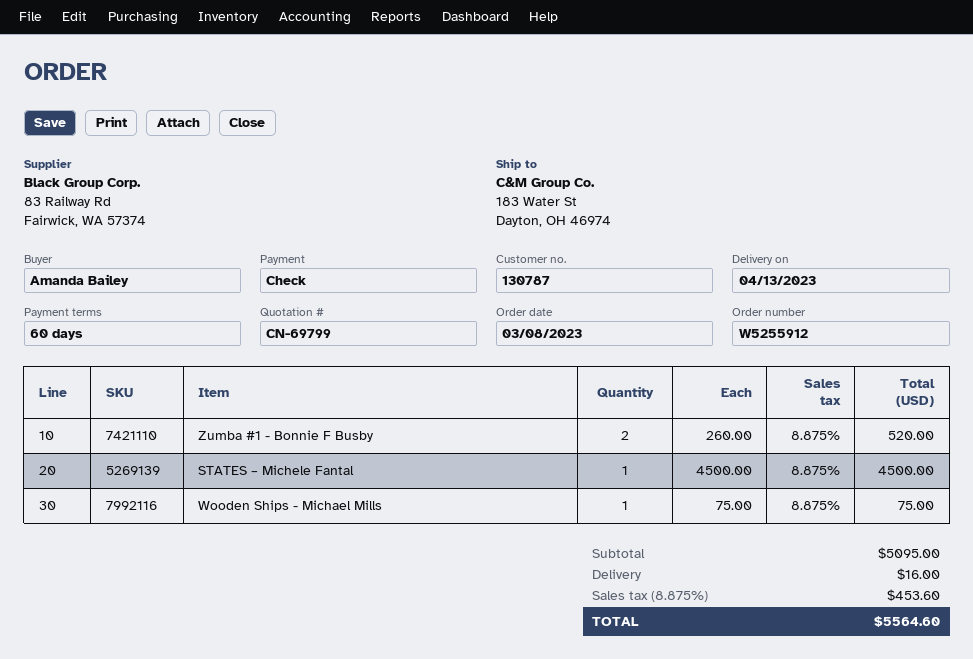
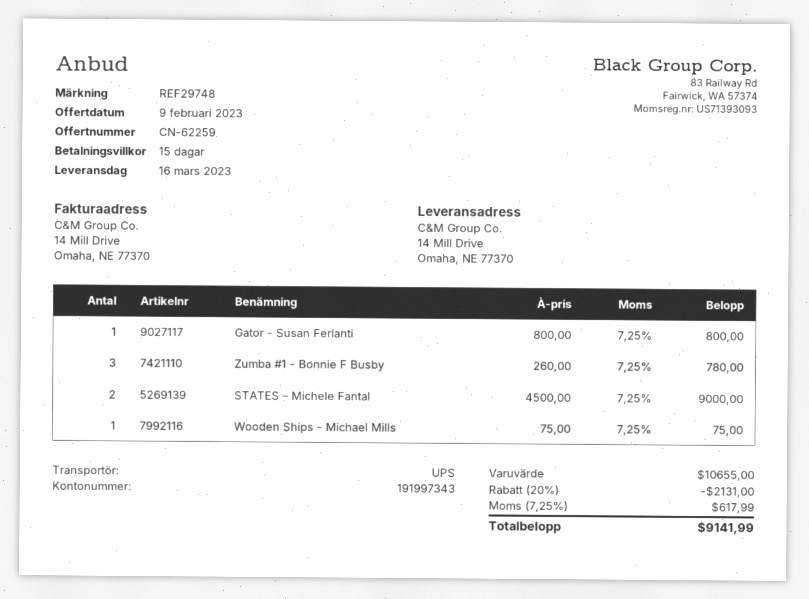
quote number: CN-69799 -> CN-62259
delivery date: 2023-04-13 -> 2023-03-16
payment terms: 60 days -> 15 days
ship to: 183 Water St, Dayton, OH 46974 -> 14 Mill Drive, Omaha, NE 77370
Zumba #1 - Bonnie F Busby: 2 x 260.00 = 520.00 -> 3 x 260.00 = 780.00
STATES – Michele Fantal: 1 x 4500.00 = 4500.00 -> 2 x 4500.00 = 9000.00
Gator - Susan Ferlanti: none -> 1 x 800.00 = 800.00
subtotal: 5095.00 -> 10655.00
discount: none -> 20% = 2131.00
shipping: 16.00 -> none
tax: 8.875% = 453.60 -> 7.25% = 617.99
total: 5564.60 -> 9141.99

